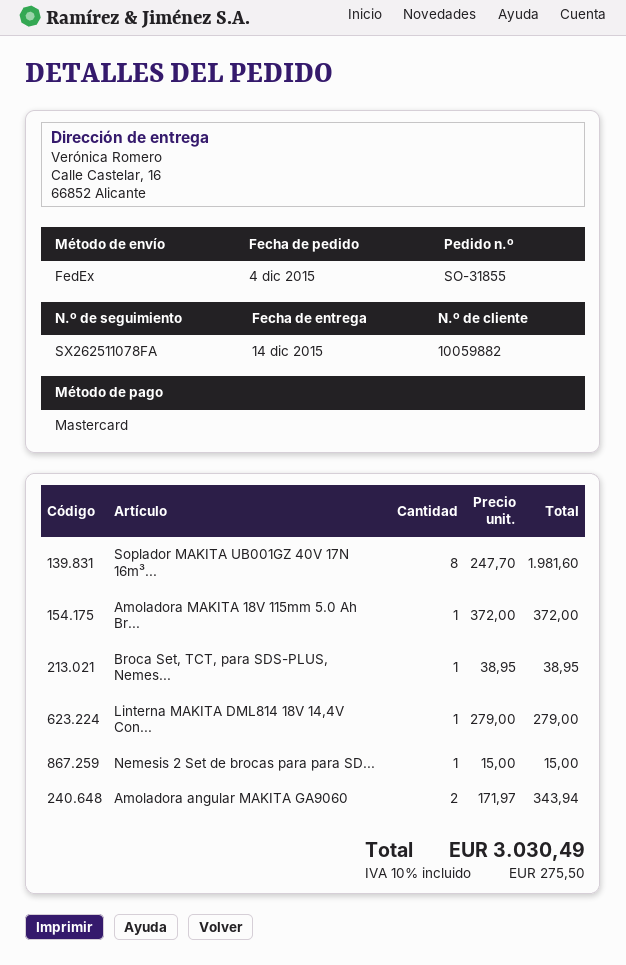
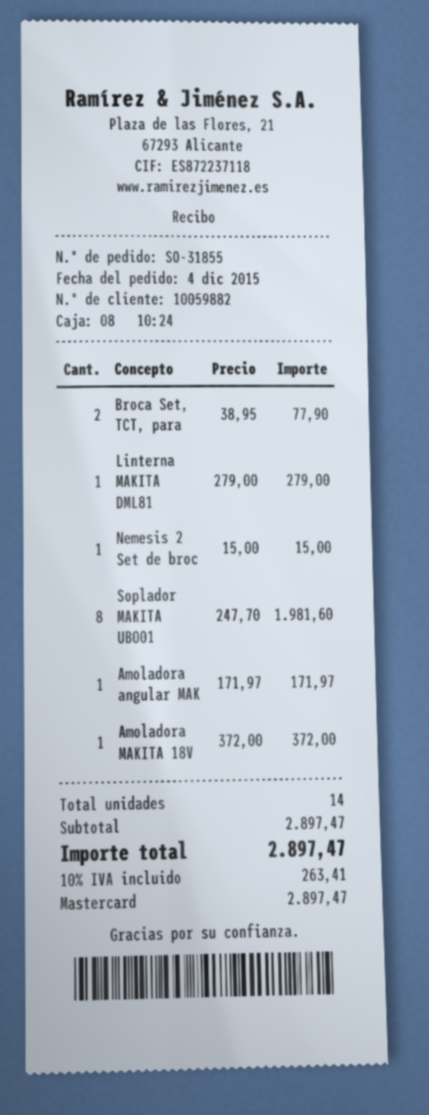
Broca Set, TCT, para SDS-PLUS, Nemes...: 1 x 38.95 = 38.95 -> 2 x 38.95 = 77.90
Amoladora angular MAKITA GA9060: 2 x 171.97 = 343.94 -> 1 x 171.97 = 171.97
tax: 10% = 275.50 -> 10% = 263.41
total: 3030.49 -> 2897.47

